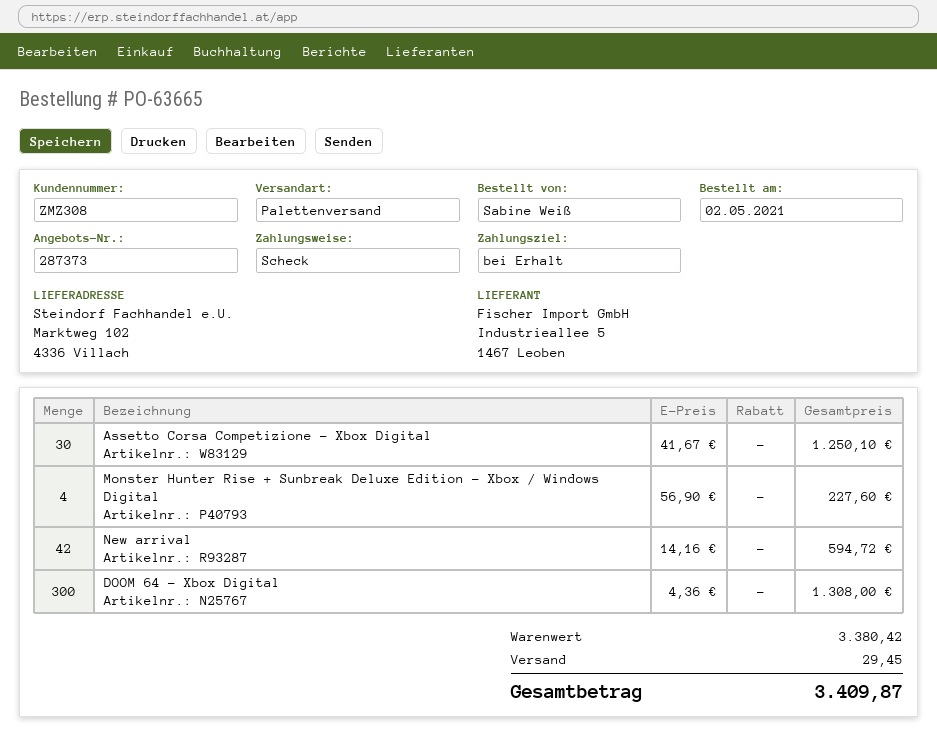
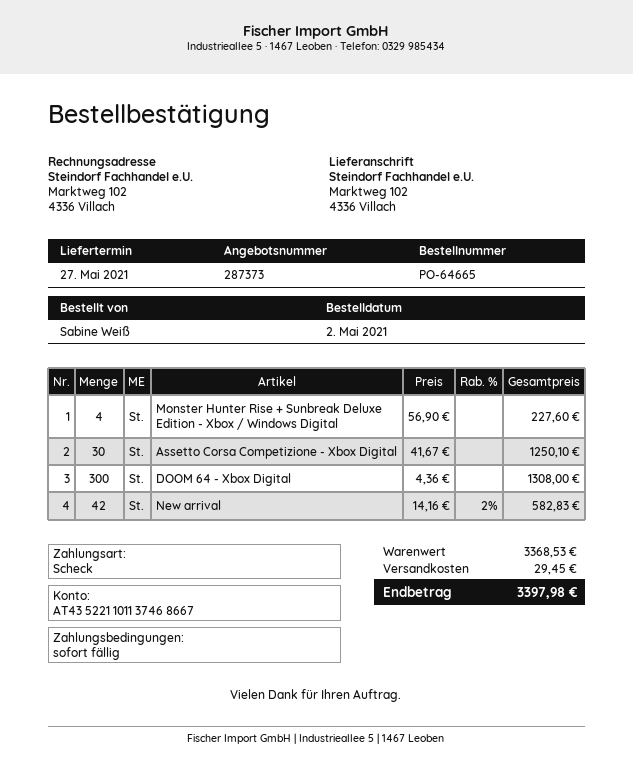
order number: PO-63665 -> PO-64665
New arrival: 42 x 14.16 = 594.72 -> 42 x 14.16 - 2% = 582.83
subtotal: 3380.42 -> 3368.53
total: 3409.87 -> 3397.98

